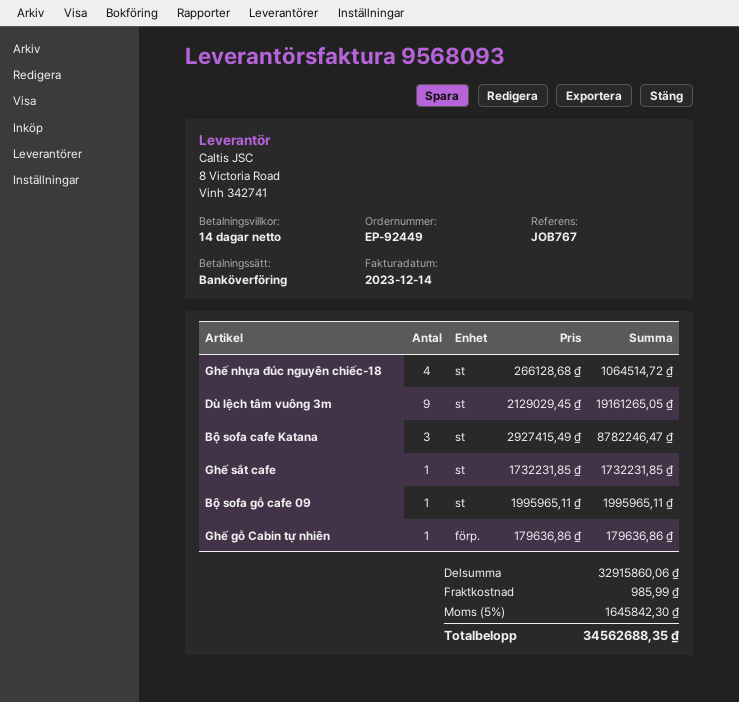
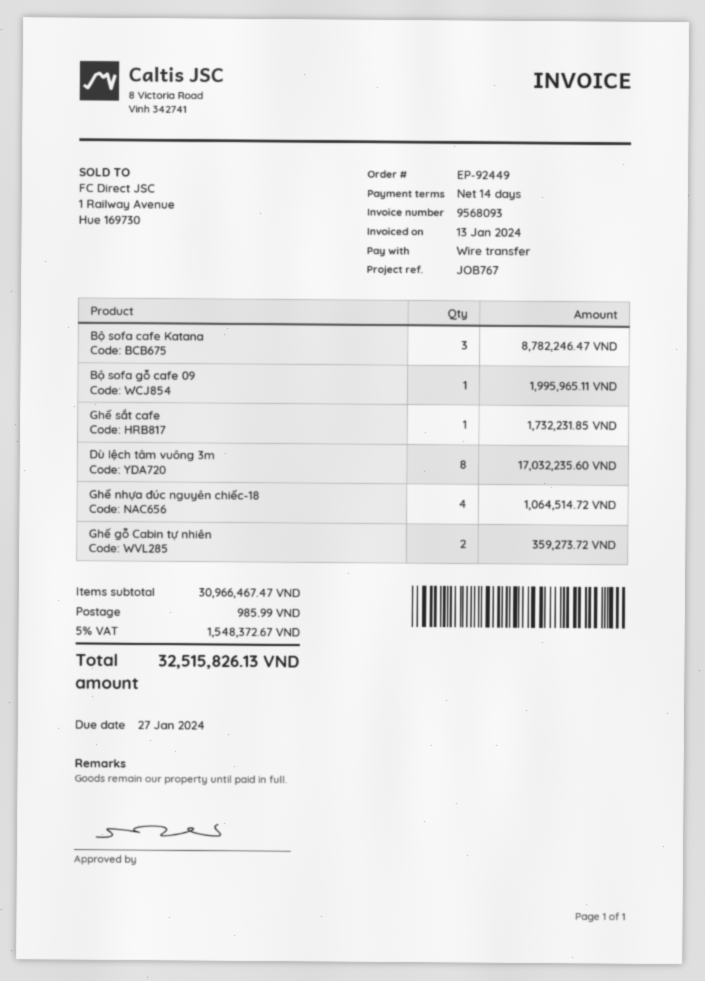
invoice date: 2023-12-14 -> 2024-01-13
Dù lệch tâm vuông 3m: 9 for 19161265.05 -> 8 for 17032235.60
Ghế gỗ Cabin tự nhiên: 1 for 179636.86 -> 2 for 359273.72
subtotal: 32915860.06 -> 30966467.47
tax: 5% = 1645842.30 -> 5% = 1548372.67
total: 34562688.35 -> 32515826.13

